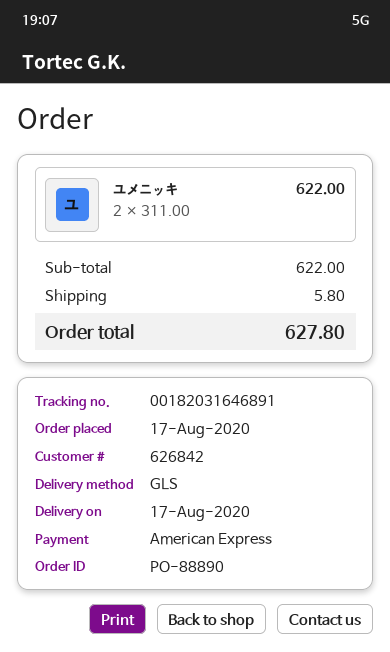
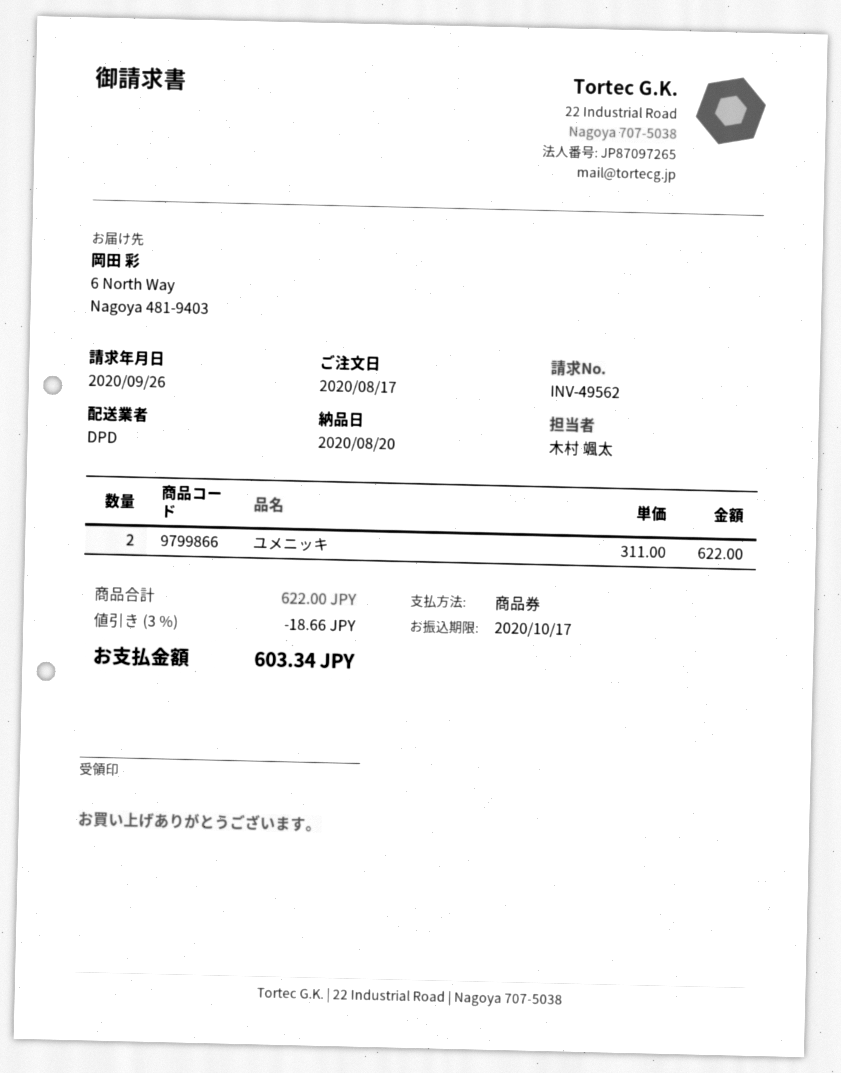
delivery date: 2020-08-17 -> 2020-08-20
payment method: American Express -> gift card
shipping method: GLS -> DPD
discount: none -> 3% = 18.66
shipping: 5.80 -> none
total: 627.80 -> 603.34

